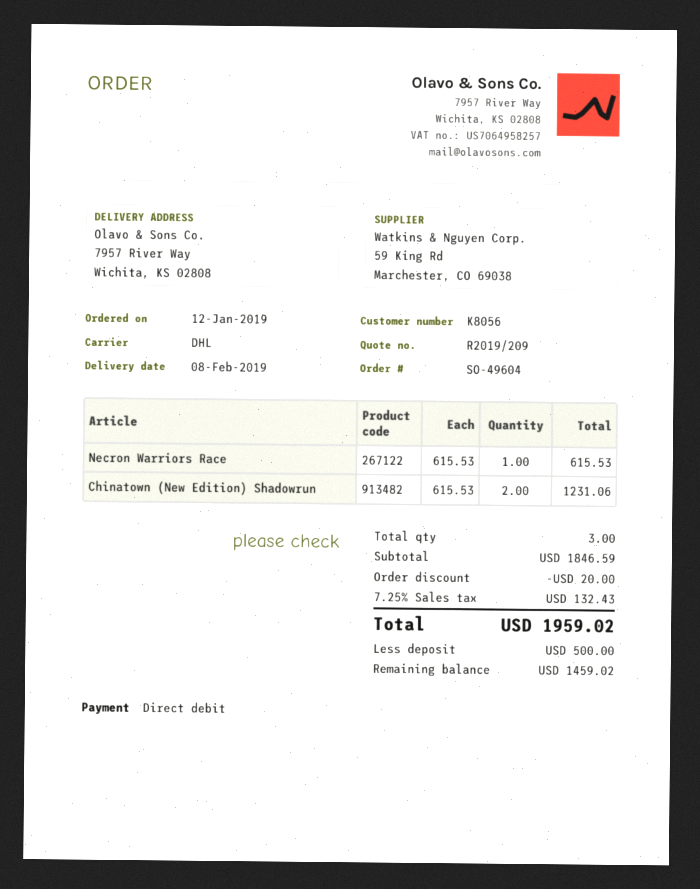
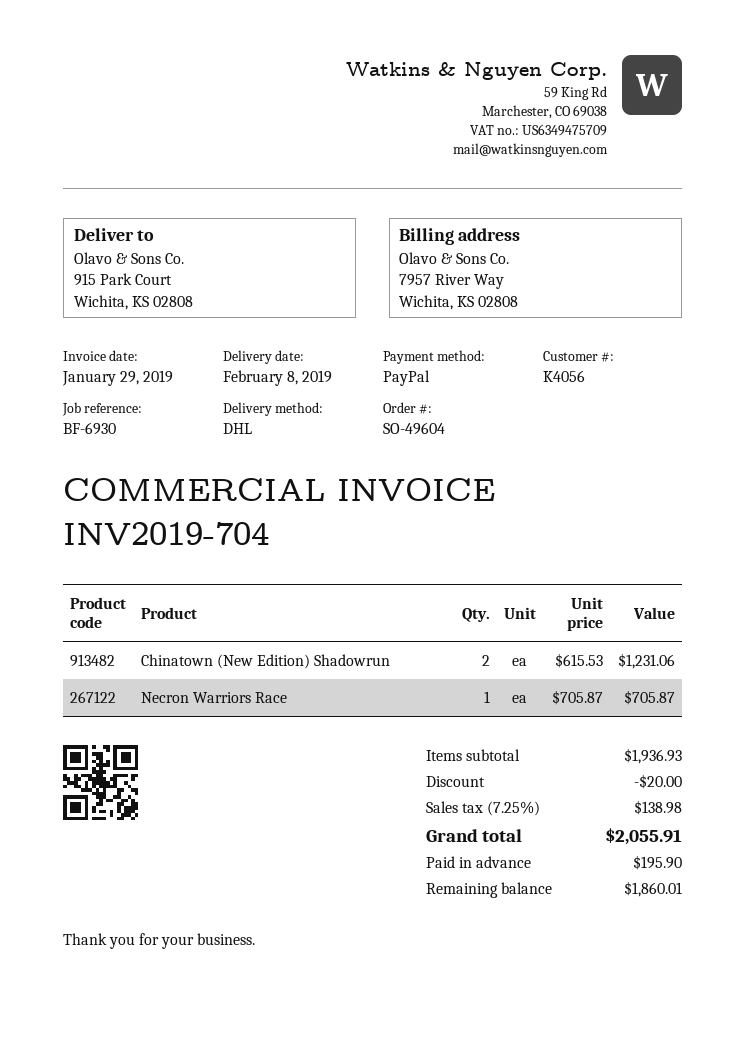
customer number: K8056 -> K4056
payment method: direct debit -> PayPal
ship to: 7957 River Way, Wichita, KS 02808 -> 915 Park Court, Wichita, KS 02808
Necron Warriors Race: 1 x 615.53 = 615.53 -> 1 x 705.87 = 705.87
subtotal: 1846.59 -> 1936.93
tax: 7.25% = 132.43 -> 7.25% = 138.98
total: 1959.02 -> 2055.91
deposit: 500.00 -> 195.90
balance: 1459.02 -> 1860.01

